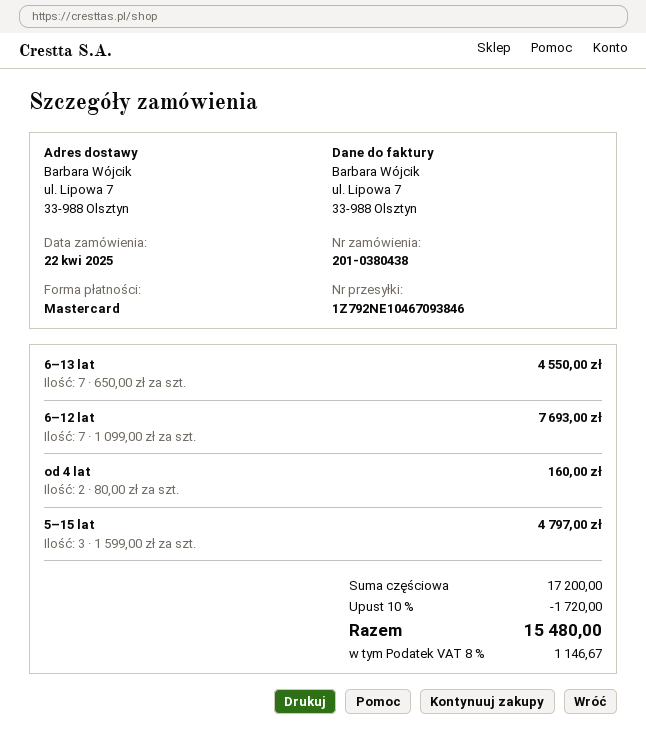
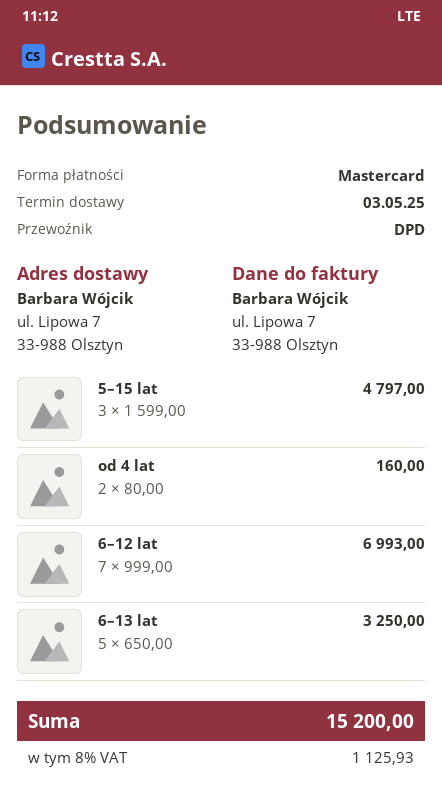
6–13 lat: 7 x 650.00 = 4550.00 -> 5 x 650.00 = 3250.00
6–12 lat: 7 x 1099.00 = 7693.00 -> 7 x 999.00 = 6993.00
discount: 10% = 1720.00 -> none
tax: 8% = 1146.67 -> 8% = 1125.93
total: 15480.00 -> 15200.00

